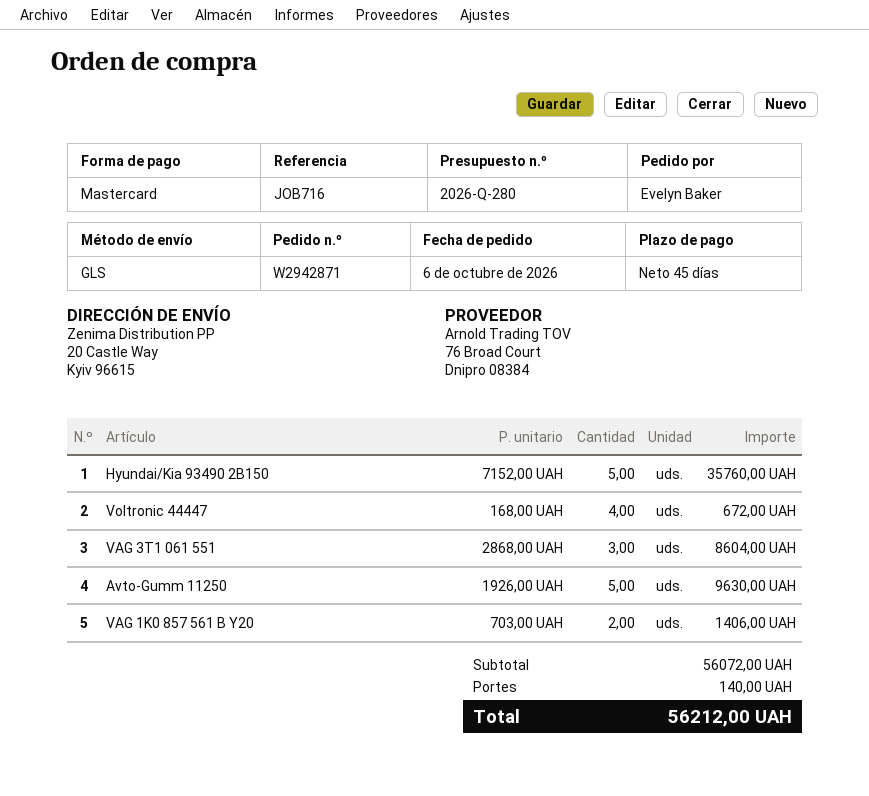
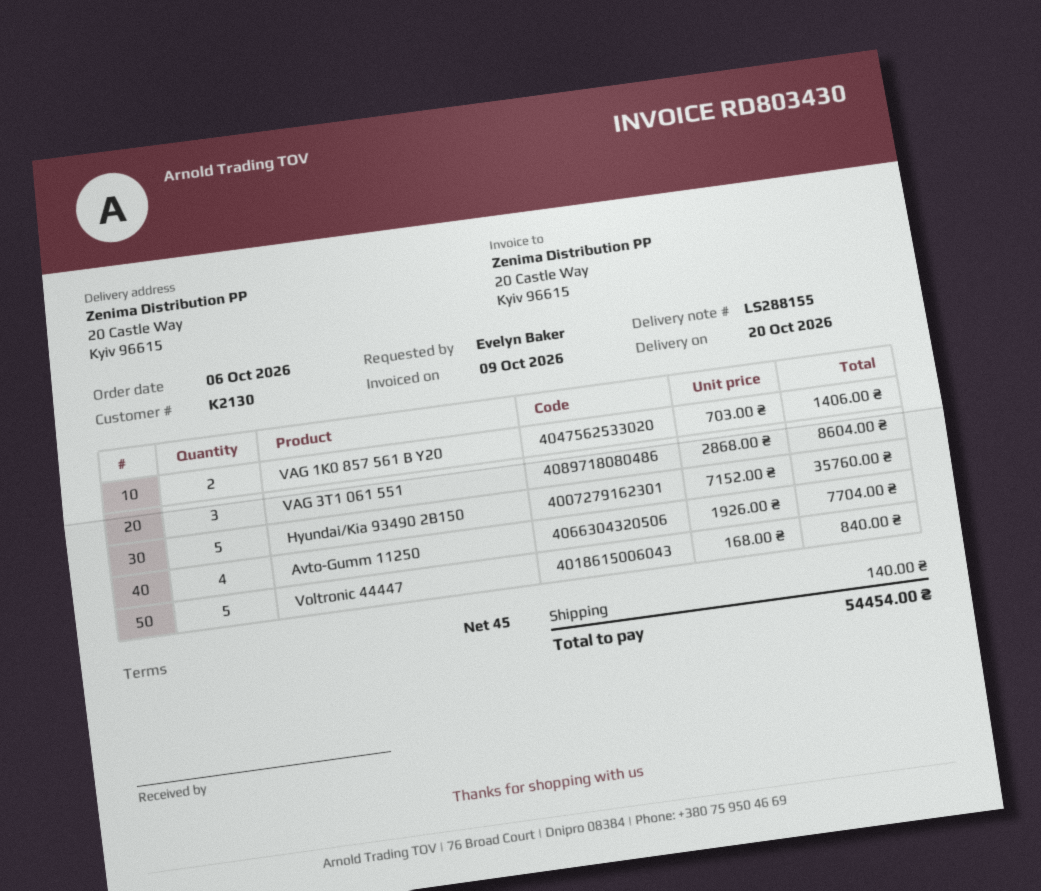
Voltronic 44447: 4 x 168.00 = 672.00 -> 5 x 168.00 = 840.00
Avto-Gumm 11250: 5 x 1926.00 = 9630.00 -> 4 x 1926.00 = 7704.00
total: 56212.00 -> 54454.00

